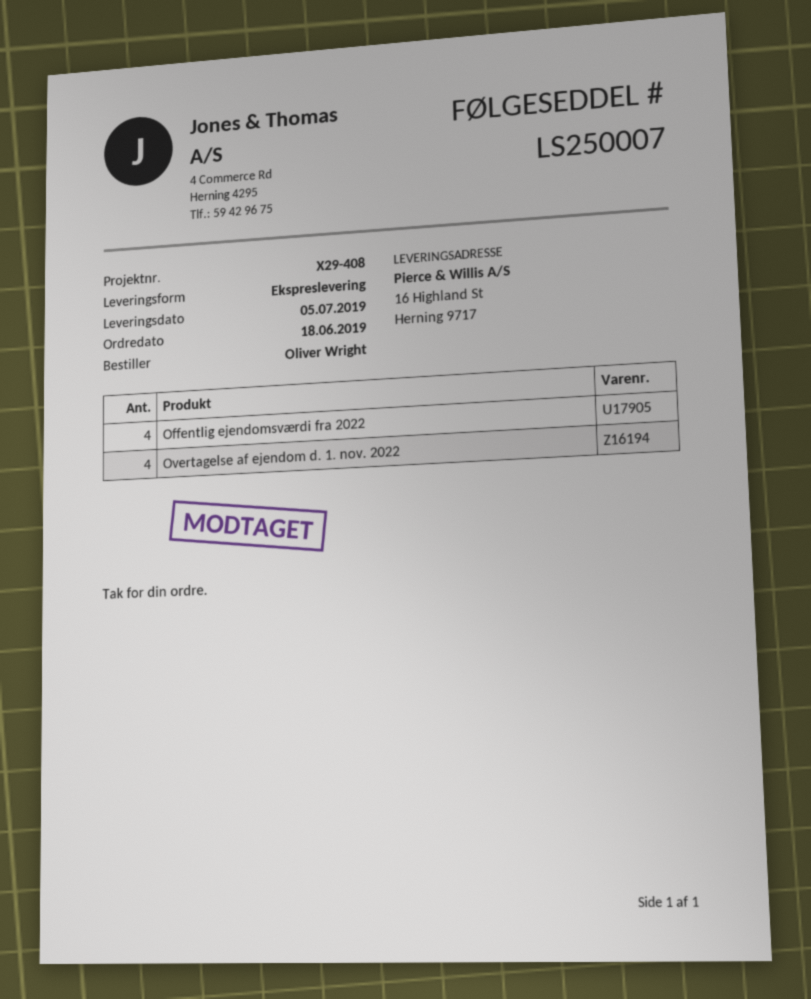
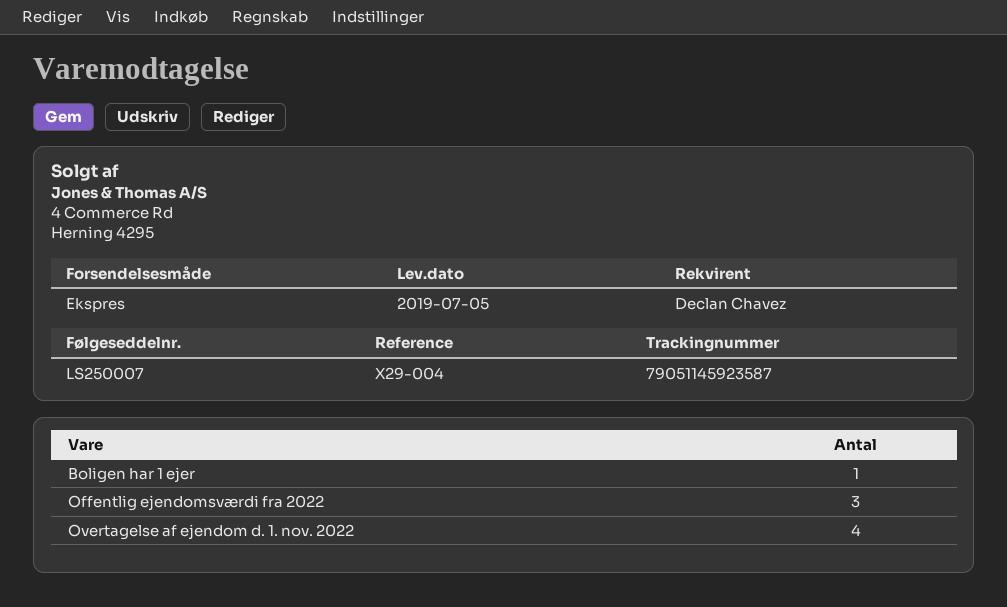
reference: X29-408 -> X29-004
ordered by: Oliver Wright -> Declan Chavez
Offentlig ejendomsværdi fra 2022: 4 -> 3
Boligen har 1 ejer: none -> 1

